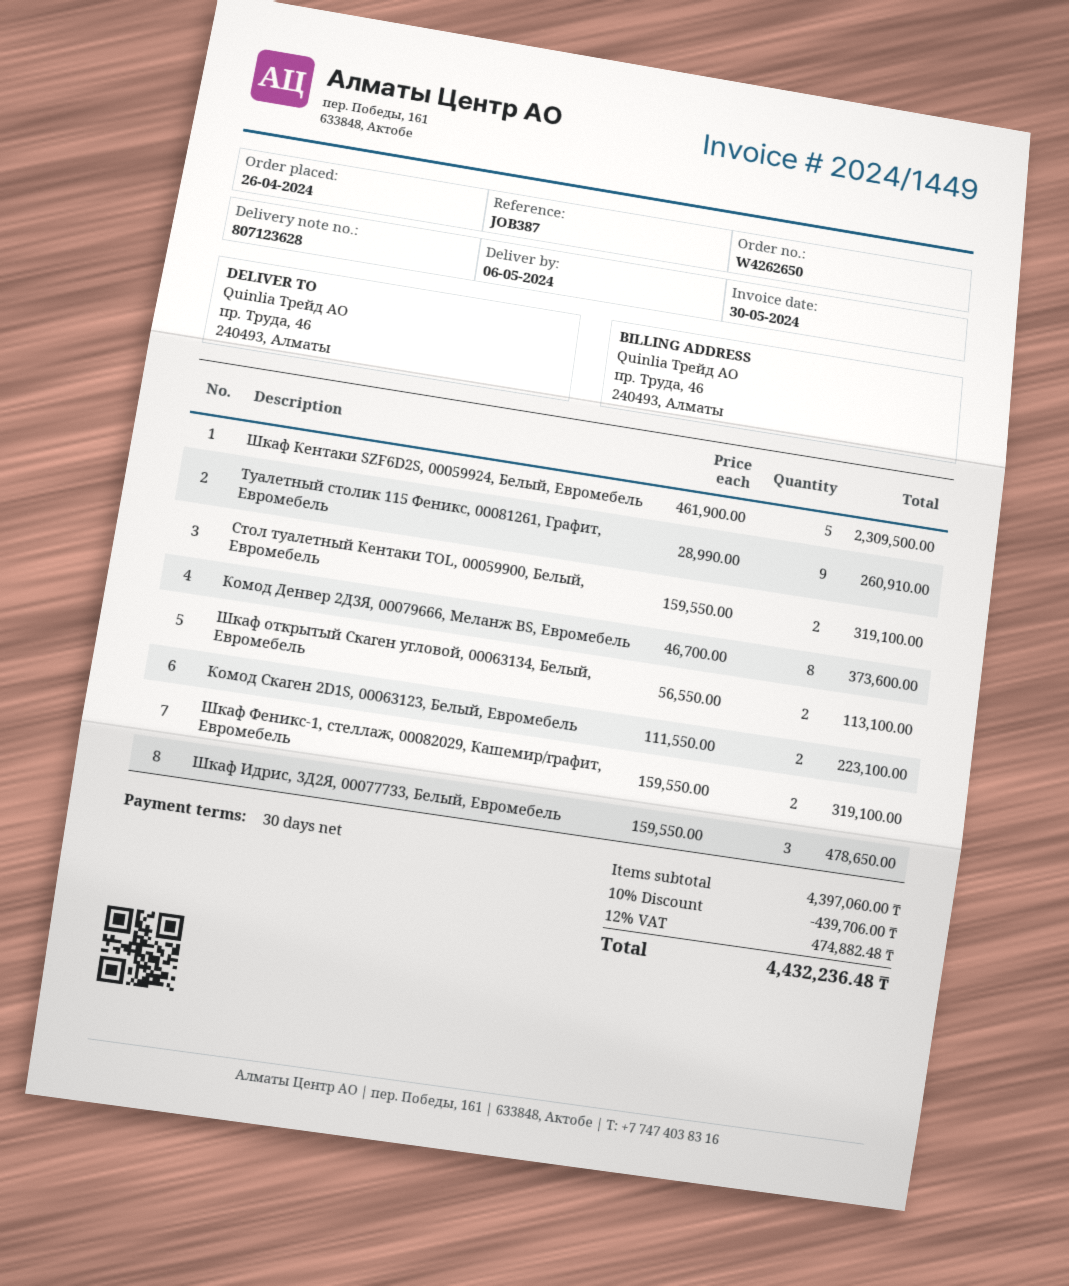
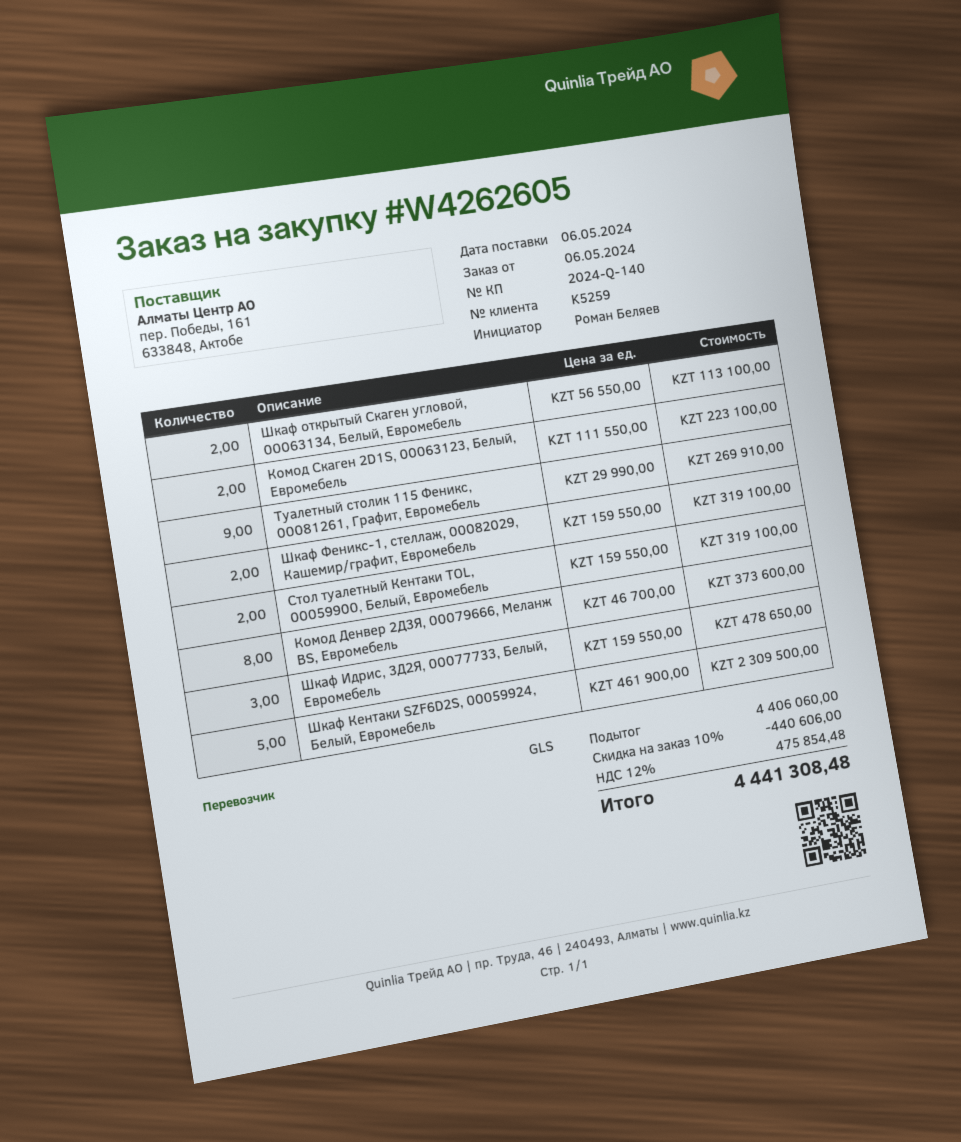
order number: W4262650 -> W4262605
order date: 2024-04-26 -> 2024-05-06
Туалетный столик 115 Феникс, 00081261, Графит, Евромебель: 9 x 28990.00 = 260910.00 -> 9 x 29990.00 = 269910.00
subtotal: 4397060.00 -> 4406060.00
discount: 10% = 439706.00 -> 10% = 440606.00
tax: 12% = 474882.48 -> 12% = 475854.48
total: 4432236.48 -> 4441308.48

